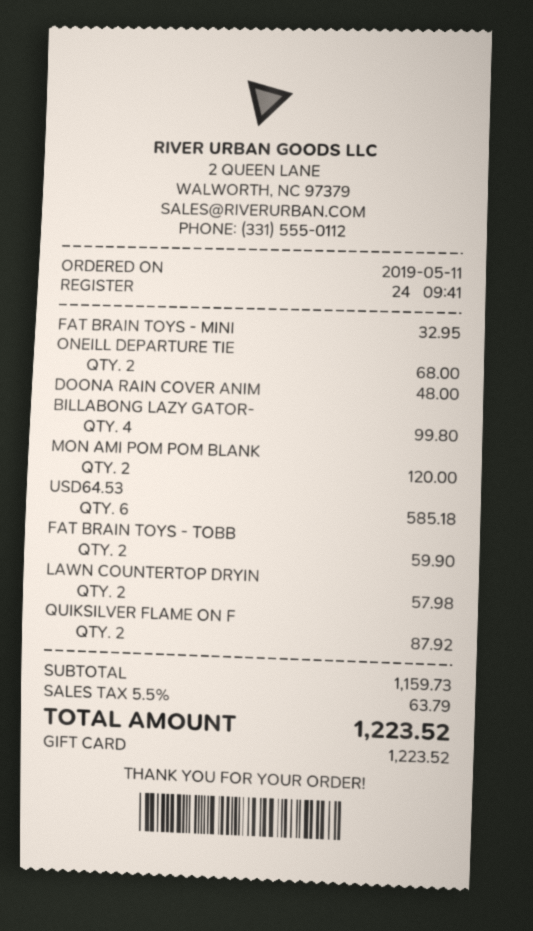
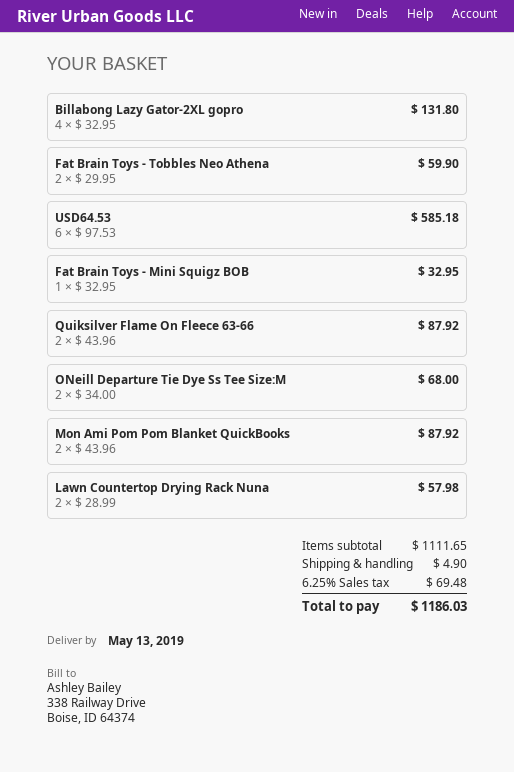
DOONA RAIN COVER ANIM: 1 for 48.00 -> none
BILLABONG LAZY GATOR-: 4 for 99.80 -> 4 for 131.80
MON AMI POM POM BLANK: 2 for 120.00 -> 2 for 87.92
subtotal: 1159.73 -> 1111.65
shipping: none -> 4.90
tax: 5.5% = 63.79 -> 6.25% = 69.48
total: 1223.52 -> 1186.03

